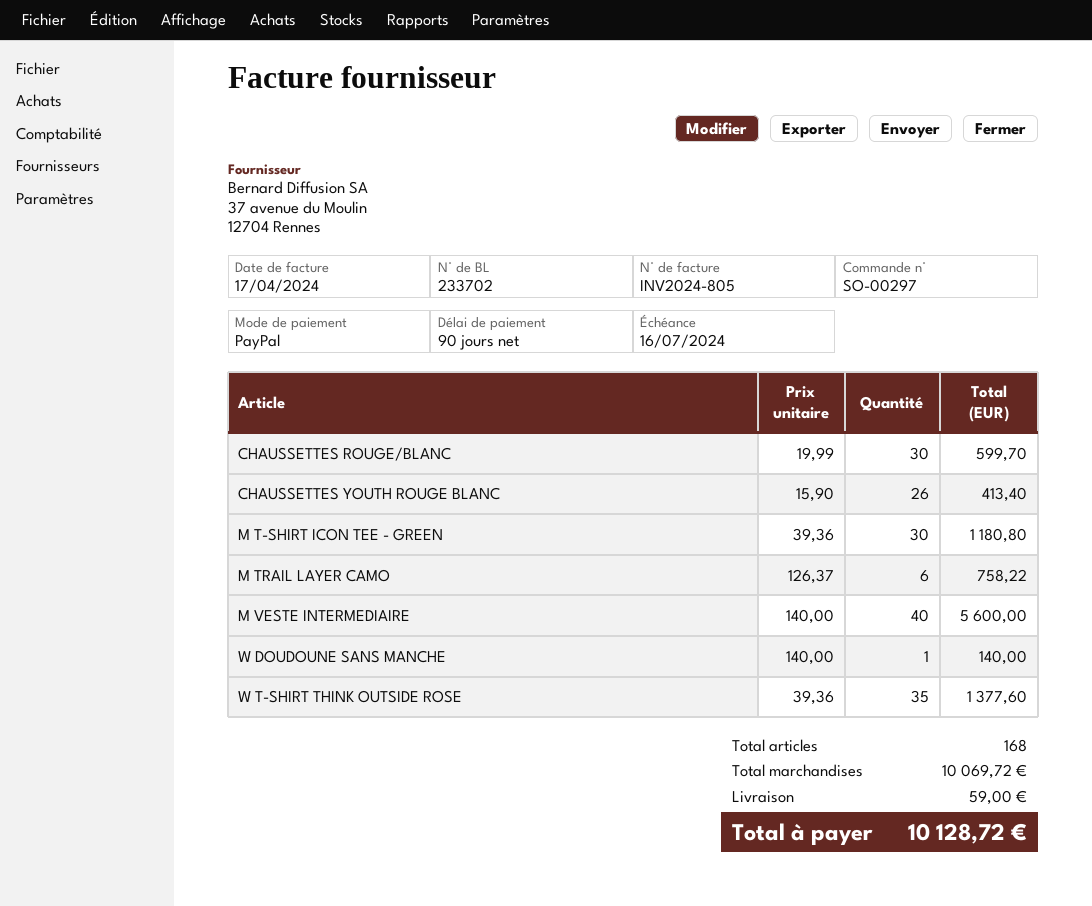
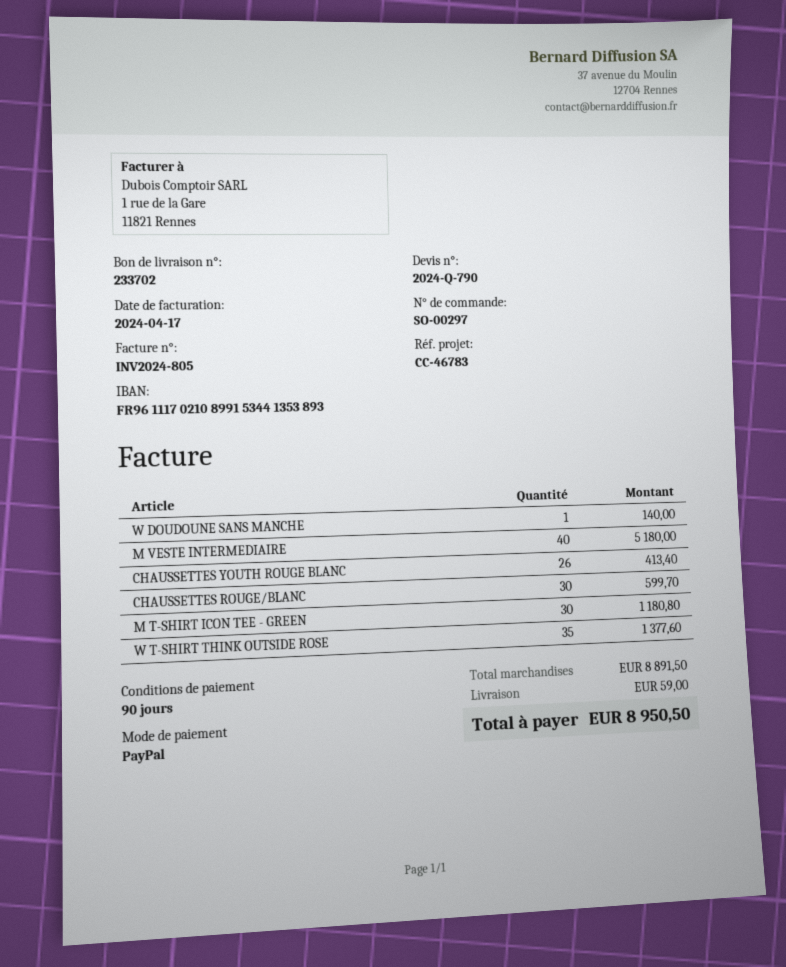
M TRAIL LAYER CAMO: 6 for 758.22 -> none
M VESTE INTERMEDIAIRE: 40 for 5600.00 -> 40 for 5180.00
subtotal: 10069.72 -> 8891.50
total: 10128.72 -> 8950.50

